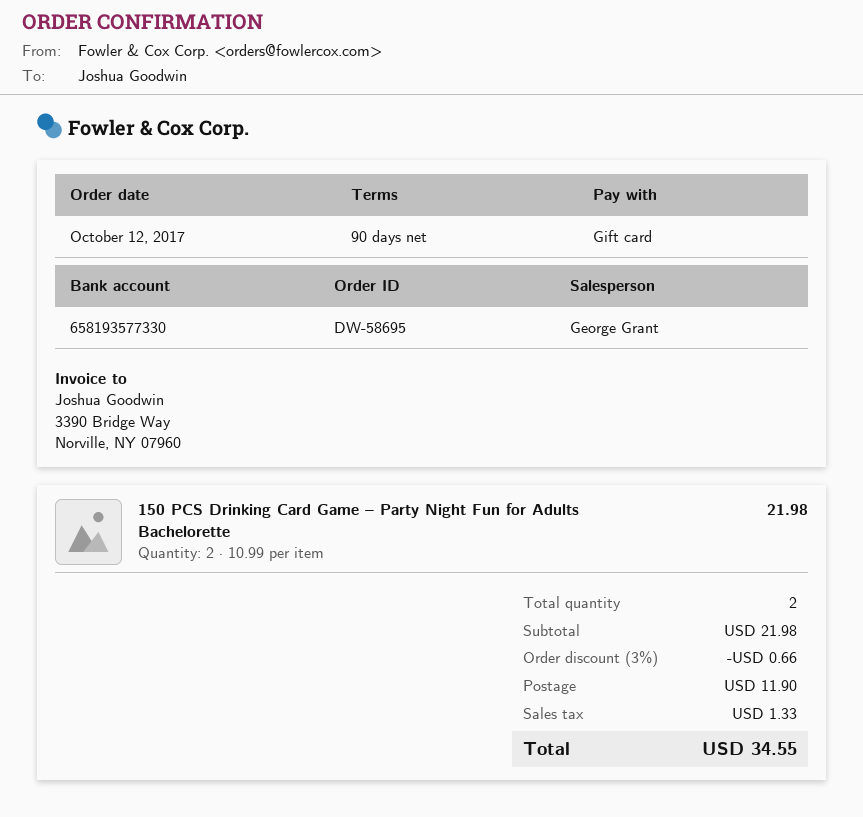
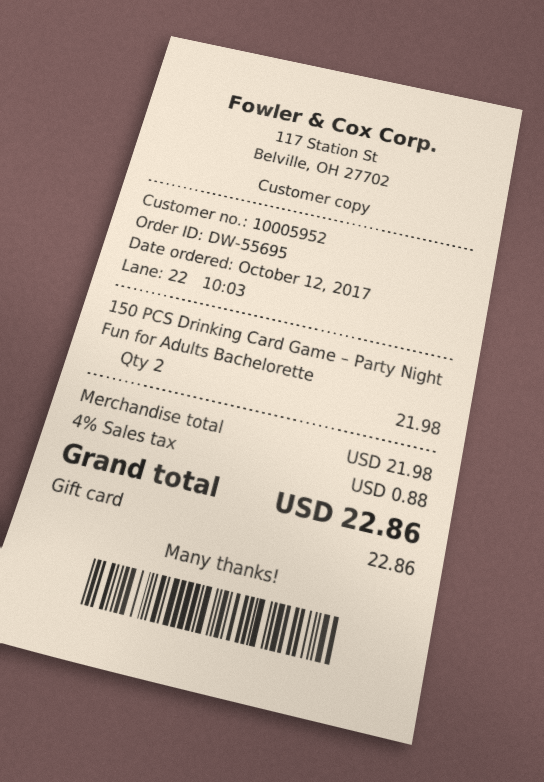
order number: DW-58695 -> DW-55695
discount: 3% = 0.66 -> none
shipping: 11.90 -> none
tax: 1.33 -> 0.88
total: 34.55 -> 22.86

